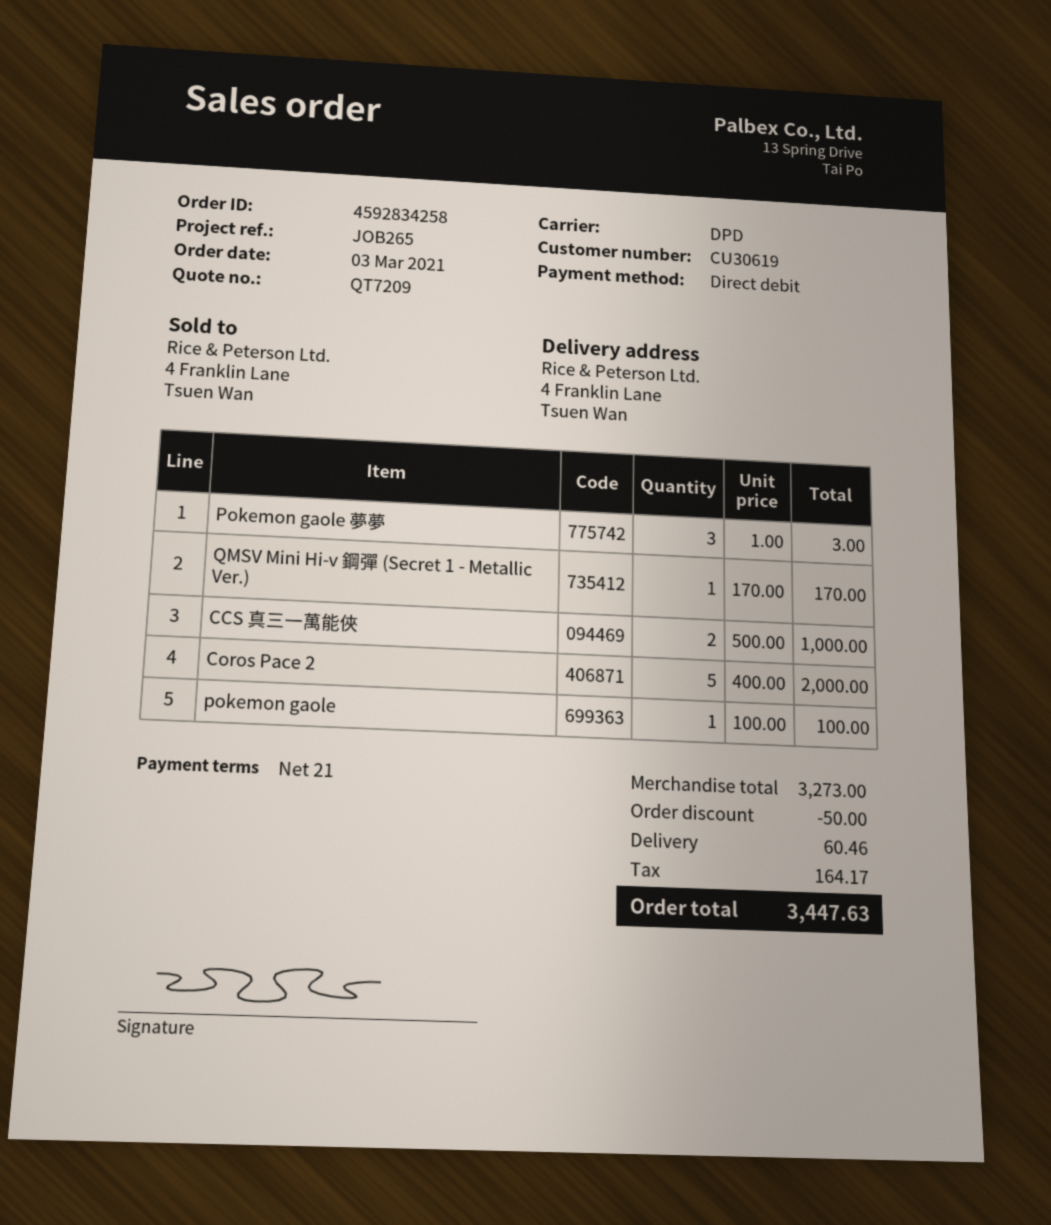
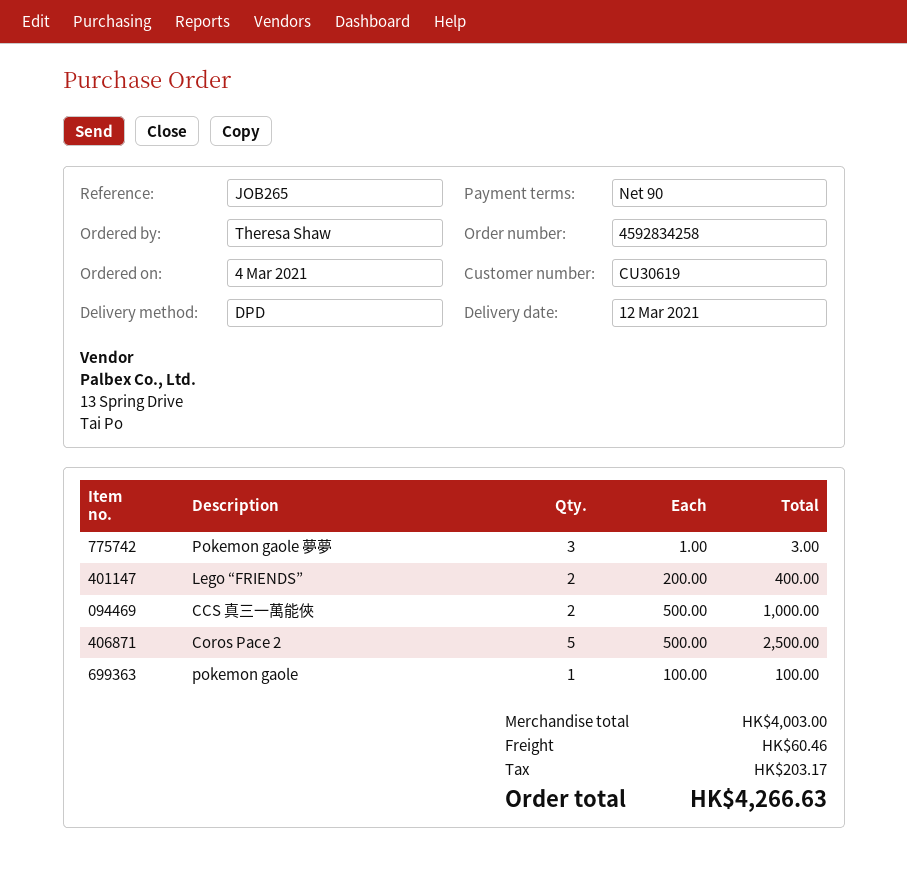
order date: 2021-03-03 -> 2021-03-04
payment terms: 21 days -> 90 days
QMSV Mini Hi-v 鋼彈 (Secret 1 - Metallic Ver.): 1 x 170.00 = 170.00 -> none
Coros Pace 2: 5 x 400.00 = 2000.00 -> 5 x 500.00 = 2500.00
Lego “FRIENDS”: none -> 2 x 200.00 = 400.00
subtotal: 3273.00 -> 4003.00
discount: 50.00 -> none
tax: 164.17 -> 203.17
total: 3447.63 -> 4266.63

